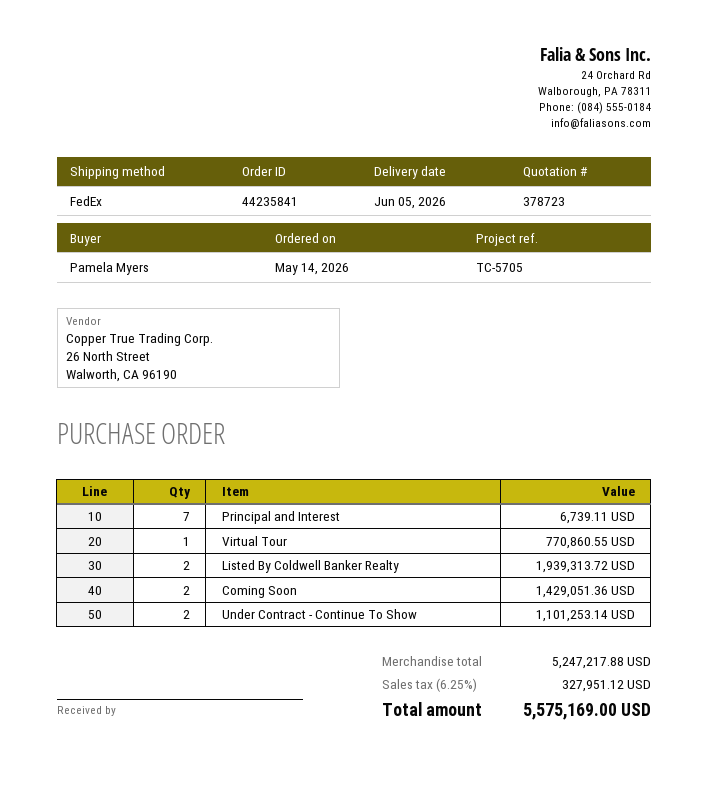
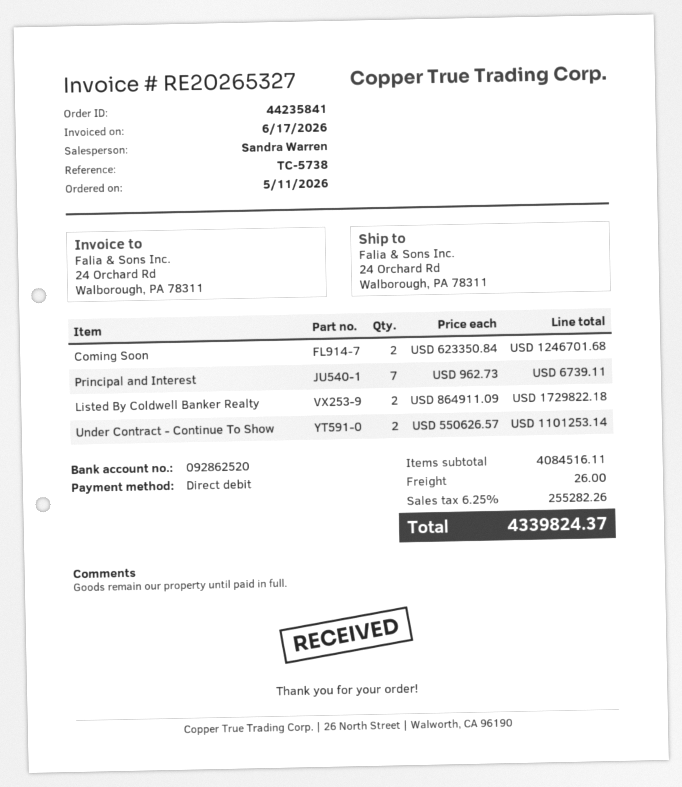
order date: 2026-05-14 -> 2026-05-11
reference: TC-5705 -> TC-5738
Virtual Tour: 1 for 770860.55 -> none
Listed By Coldwell Banker Realty: 2 for 1939313.72 -> 2 for 1729822.18
Coming Soon: 2 for 1429051.36 -> 2 for 1246701.68
subtotal: 5247217.88 -> 4084516.11
shipping: none -> 26.00
tax: 6.25% = 327951.12 -> 6.25% = 255282.26
total: 5575169.00 -> 4339824.37

